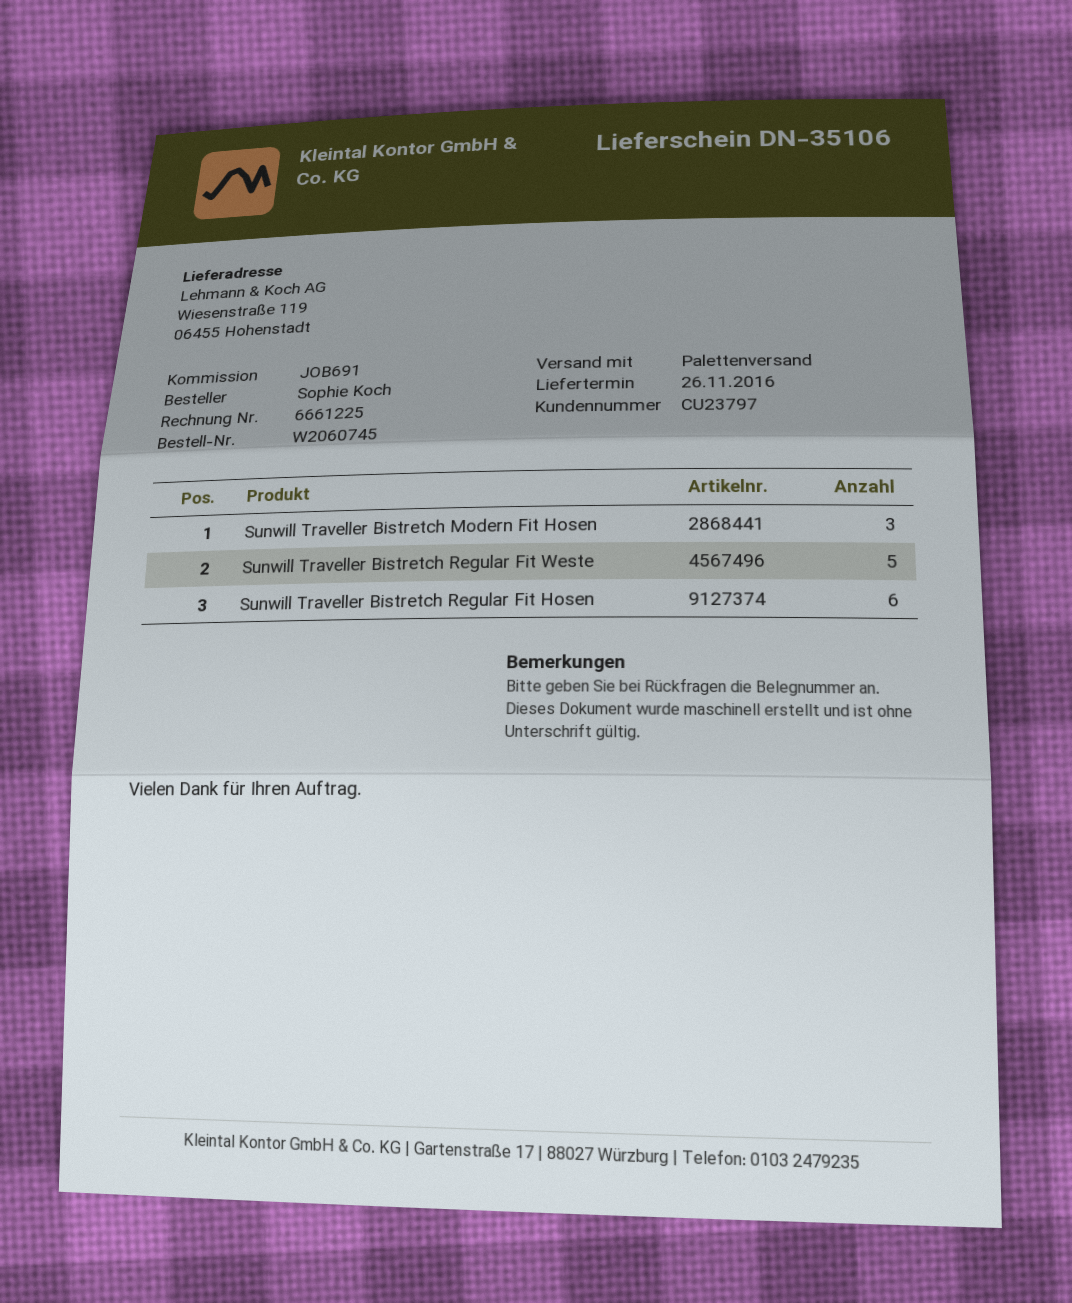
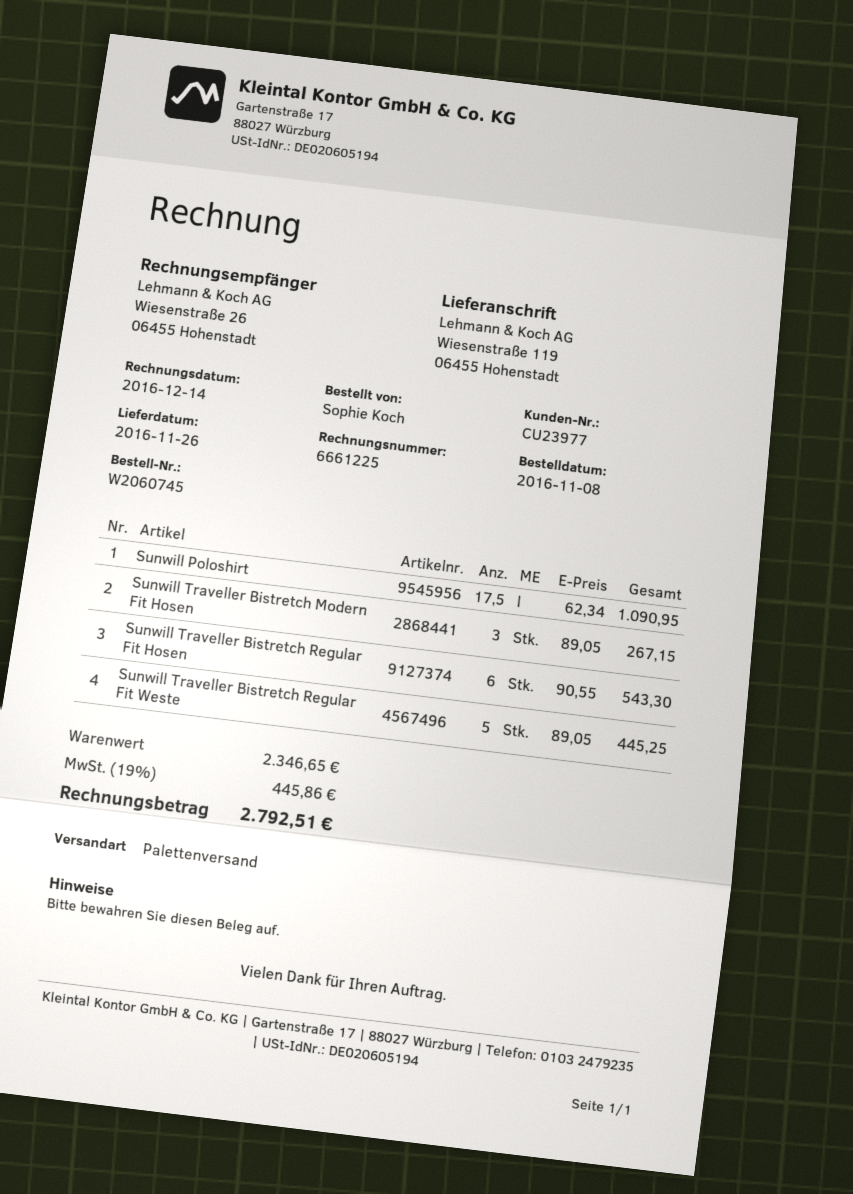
customer number: CU23797 -> CU23977
Sunwill Poloshirt: none -> 17.5

